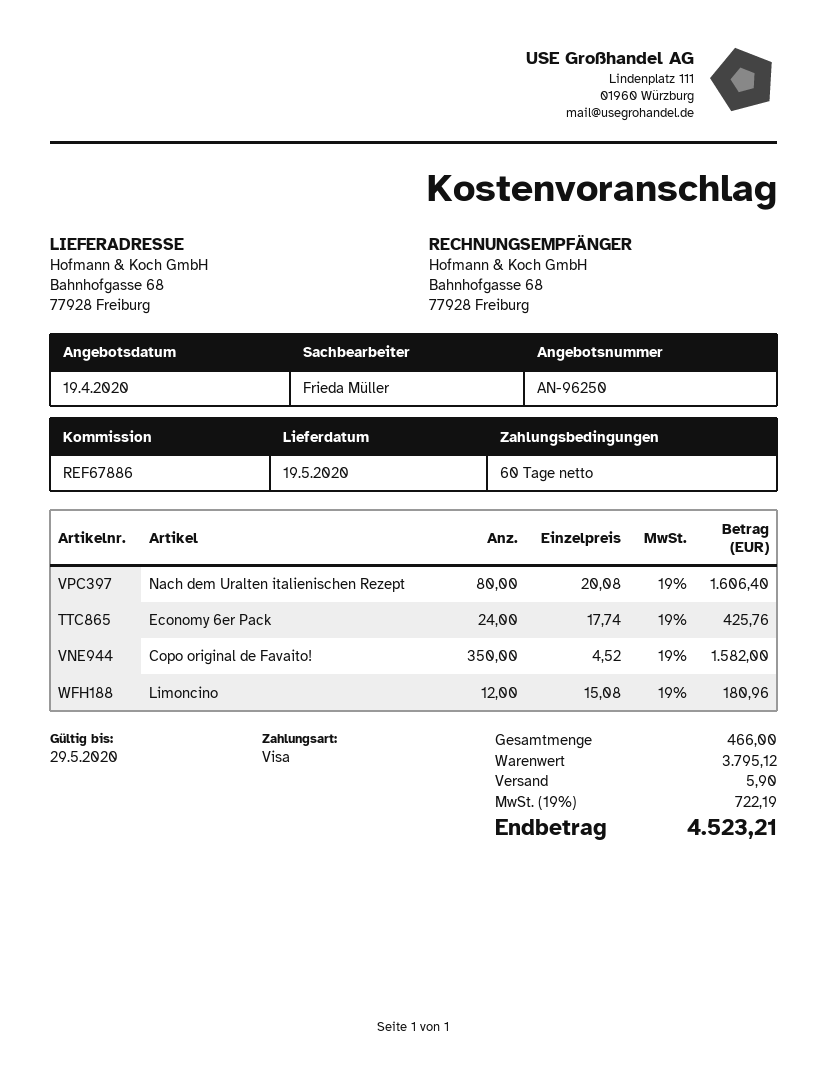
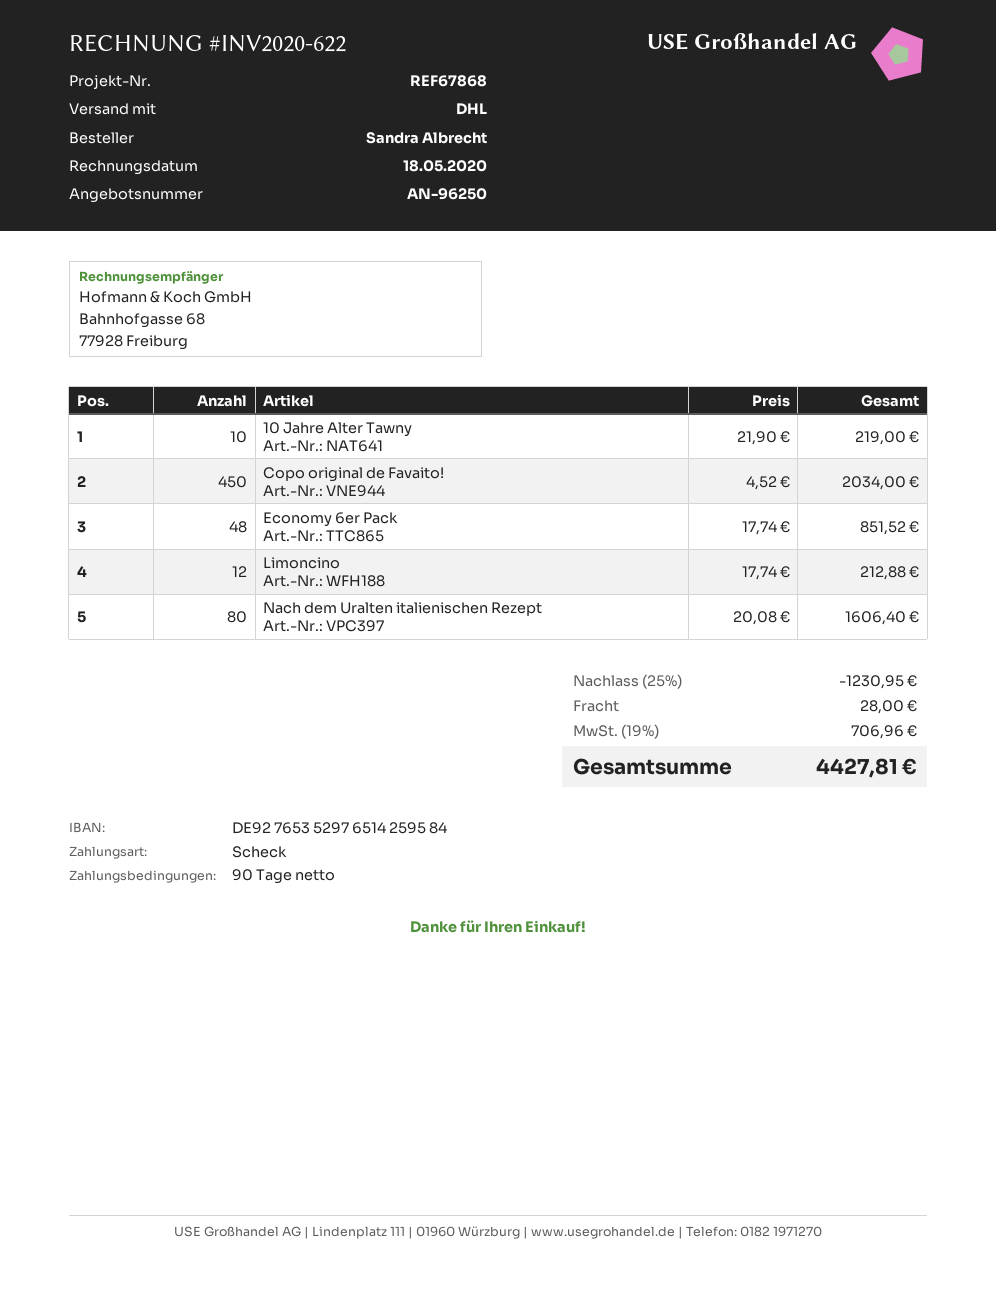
payment terms: 60 days -> 90 days
reference: REF67886 -> REF67868
payment method: Visa -> cheque
Economy 6er Pack: 24 x 17.74 = 425.76 -> 48 x 17.74 = 851.52
Copo original de Favaito!: 350 x 4.52 = 1582.00 -> 450 x 4.52 = 2034.00
Limoncino: 12 x 15.08 = 180.96 -> 12 x 17.74 = 212.88
10 Jahre Alter Tawny: none -> 10 x 21.90 = 219.00
discount: none -> 25% = 1230.95
shipping: 5.90 -> 28.00
tax: 19% = 722.19 -> 19% = 706.96
total: 4523.21 -> 4427.81

